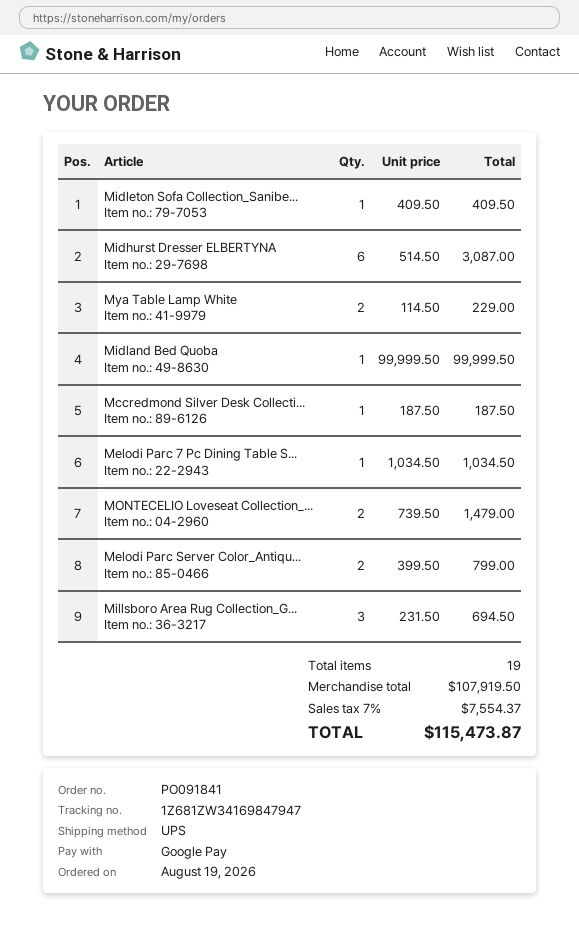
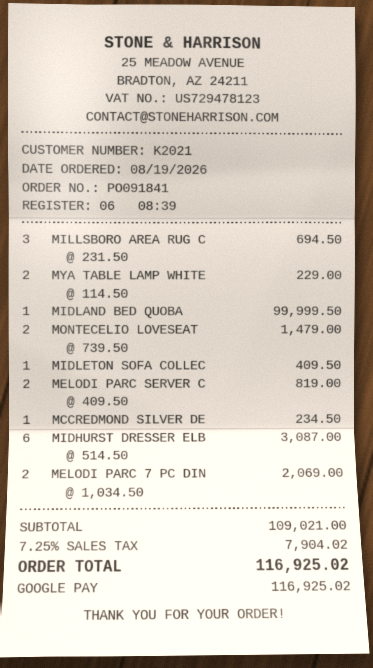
Mccredmond Silver Desk Collecti...: 1 x 187.50 = 187.50 -> 1 x 234.50 = 234.50
Melodi Parc 7 Pc Dining Table S...: 1 x 1034.50 = 1034.50 -> 2 x 1034.50 = 2069.00
Melodi Parc Server Color_Antiqu...: 2 x 399.50 = 799.00 -> 2 x 409.50 = 819.00
subtotal: 107919.50 -> 109021.00
tax: 7% = 7554.37 -> 7.25% = 7904.02
total: 115473.87 -> 116925.02

